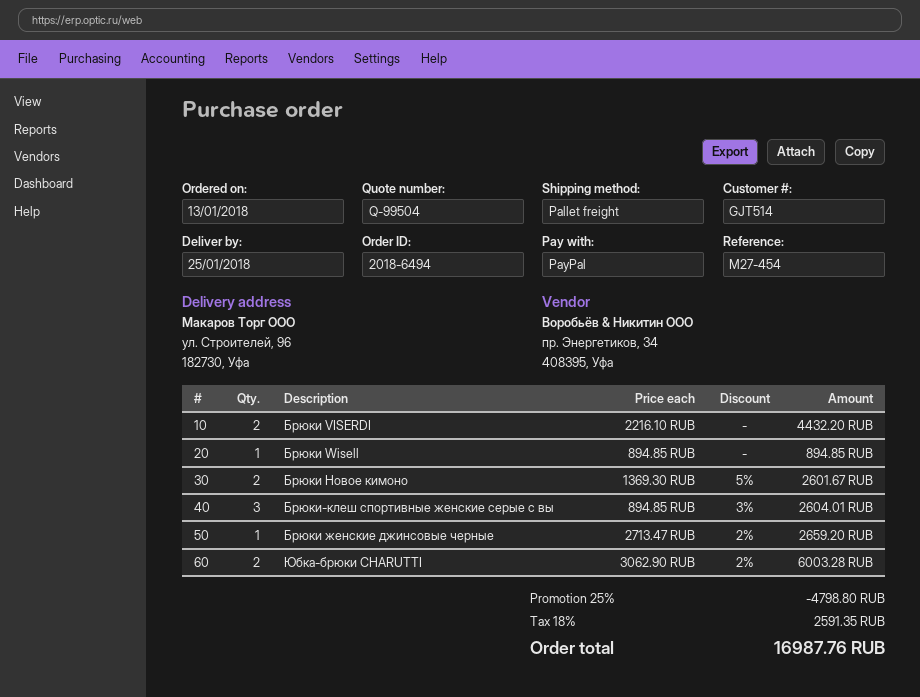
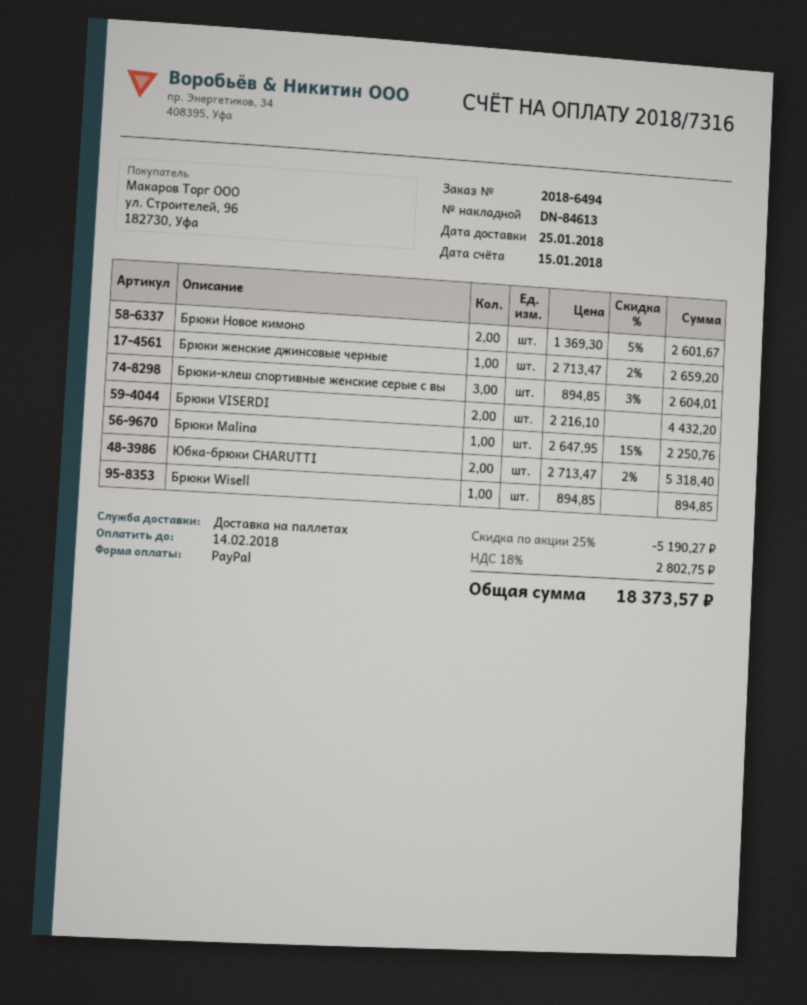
Юбка-брюки CHARUTTI: 2 x 3062.90 - 2% = 6003.28 -> 2 x 2713.47 - 2% = 5318.40
Брюки Malina: none -> 1 x 2647.95 - 15% = 2250.76
discount: 25% = 4798.80 -> 25% = 5190.27
tax: 18% = 2591.35 -> 18% = 2802.75
total: 16987.76 -> 18373.57

